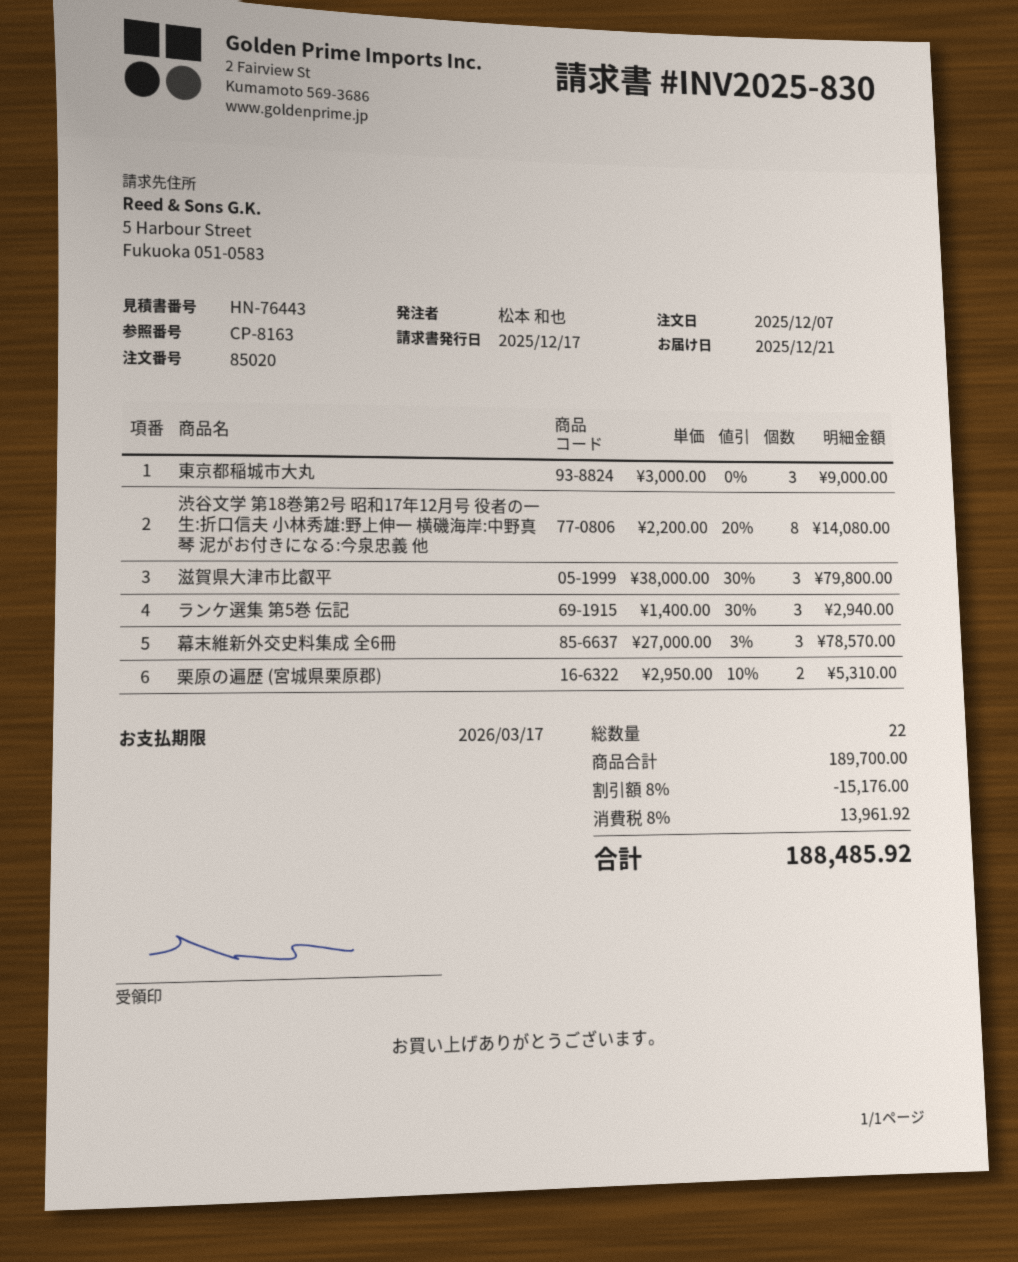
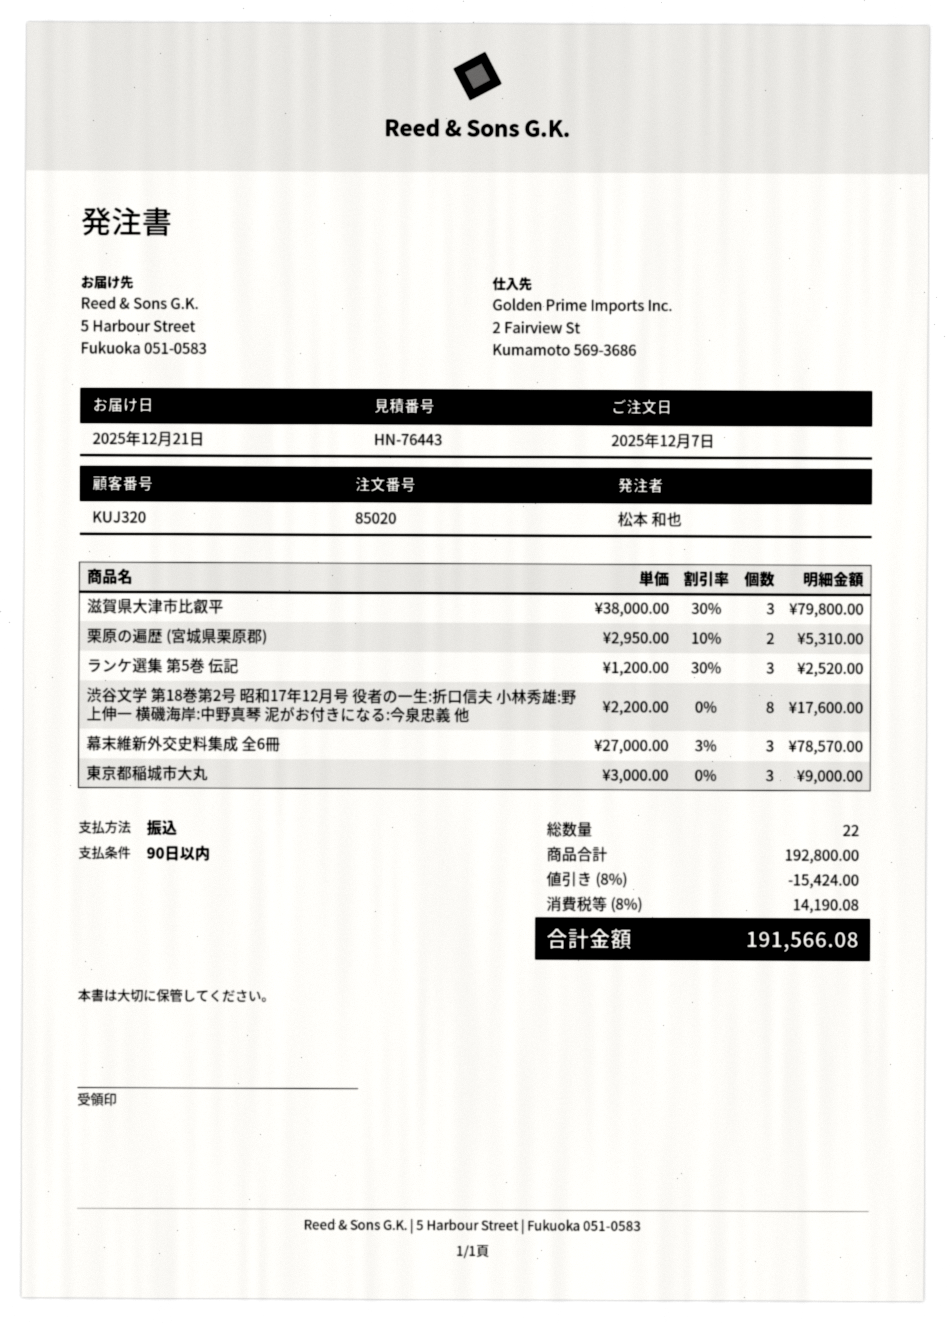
渋谷文学 第18巻第2号 昭和17年12月号 役者の一生:折口信夫 小林秀雄:野上伸一 横磯海岸:中野真琴 泥がお付きになる:今泉忠義 他: 8 x 2200.00 - 20% = 14080.00 -> 8 x 2200.00 = 17600.00
ランケ選集 第5巻 伝記: 3 x 1400.00 - 30% = 2940.00 -> 3 x 1200.00 - 30% = 2520.00
subtotal: 189700.00 -> 192800.00
discount: 8% = 15176.00 -> 8% = 15424.00
tax: 8% = 13961.92 -> 8% = 14190.08
total: 188485.92 -> 191566.08

